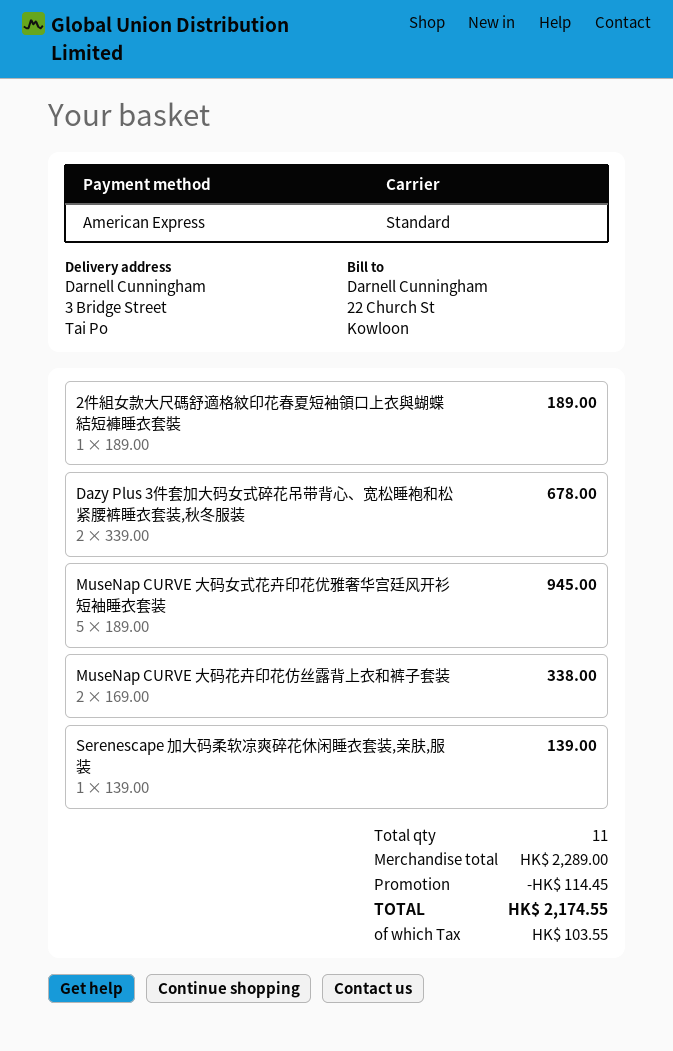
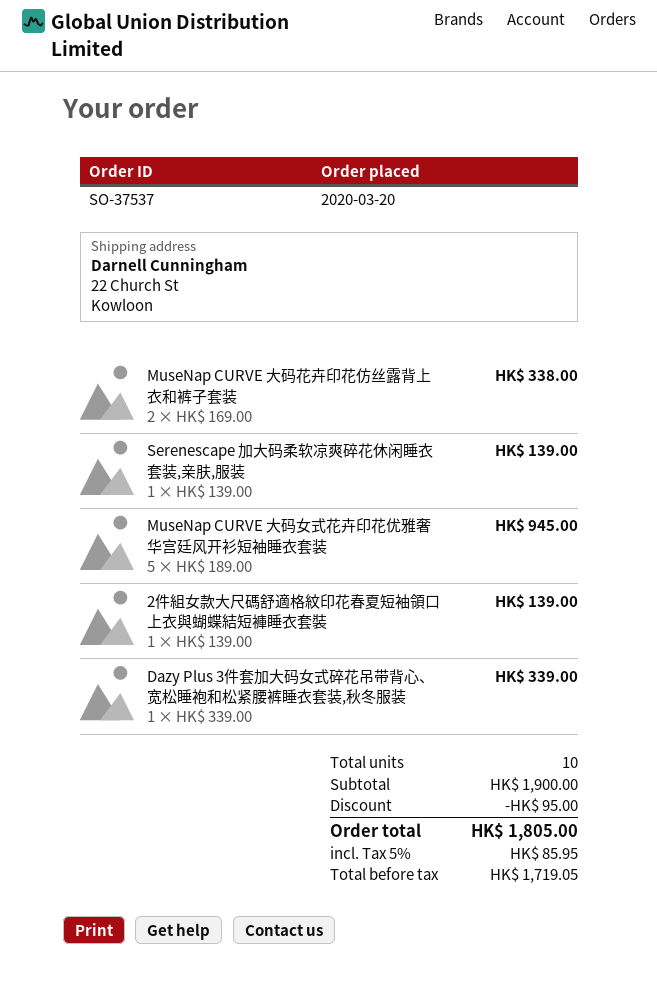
ship to: 3 Bridge Street, Tai Po -> 22 Church St, Kowloon
2件組女款大尺碼舒適格紋印花春夏短袖領口上衣與蝴蝶結短褲睡衣套裝: 1 x 189.00 = 189.00 -> 1 x 139.00 = 139.00
Dazy Plus 3件套加大码女式碎花吊带背心、宽松睡袍和松紧腰裤睡衣套装,秋冬服装: 2 x 339.00 = 678.00 -> 1 x 339.00 = 339.00
total quantity: 11 -> 10
subtotal: 2289.00 -> 1900.00
discount: 114.45 -> 95.00
tax: 103.55 -> 85.95
total: 2174.55 -> 1805.00

